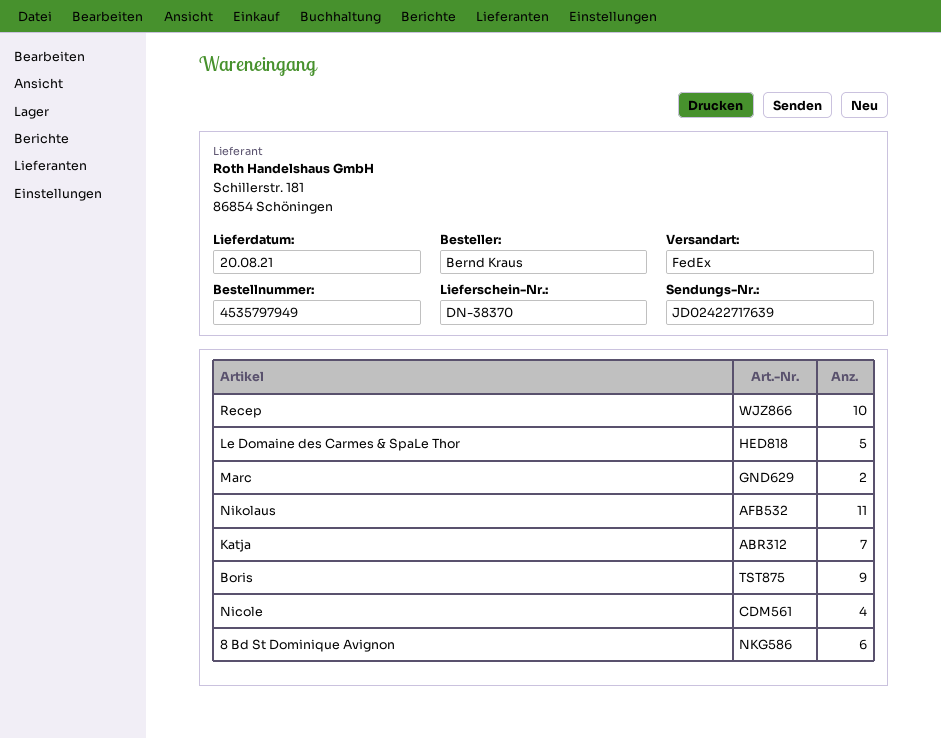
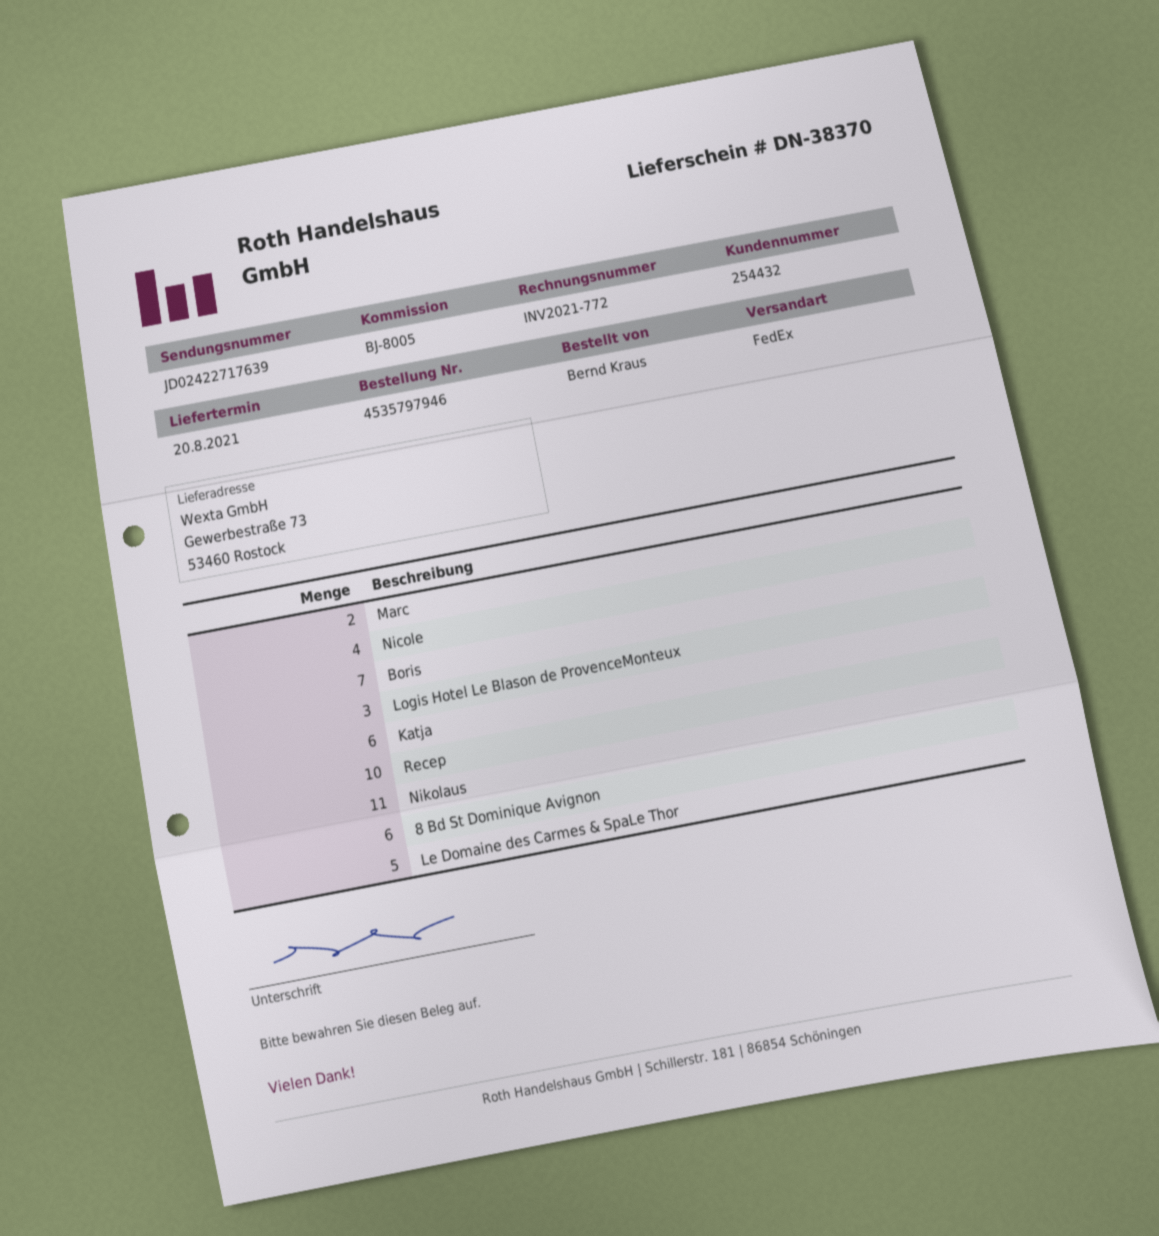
order number: 4535797949 -> 4535797946
Katja: 7 -> 6
Boris: 9 -> 7
Logis Hotel Le Blason de ProvenceMonteux: none -> 3

